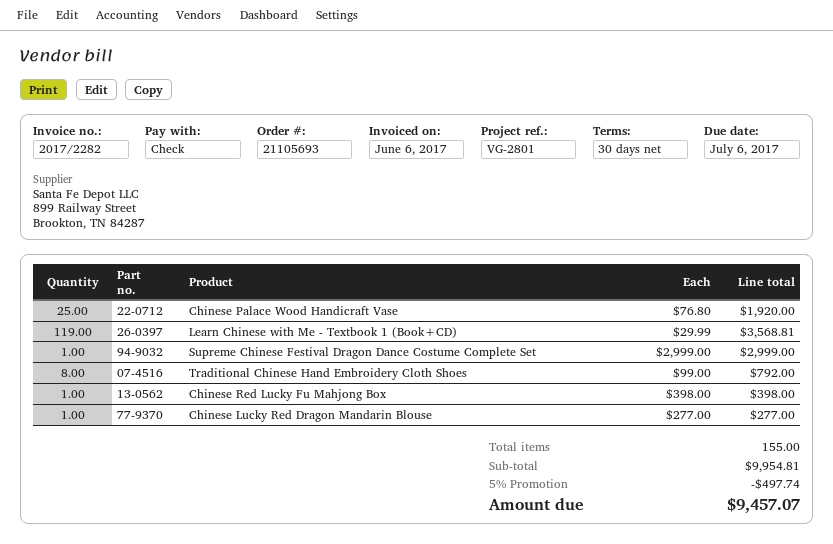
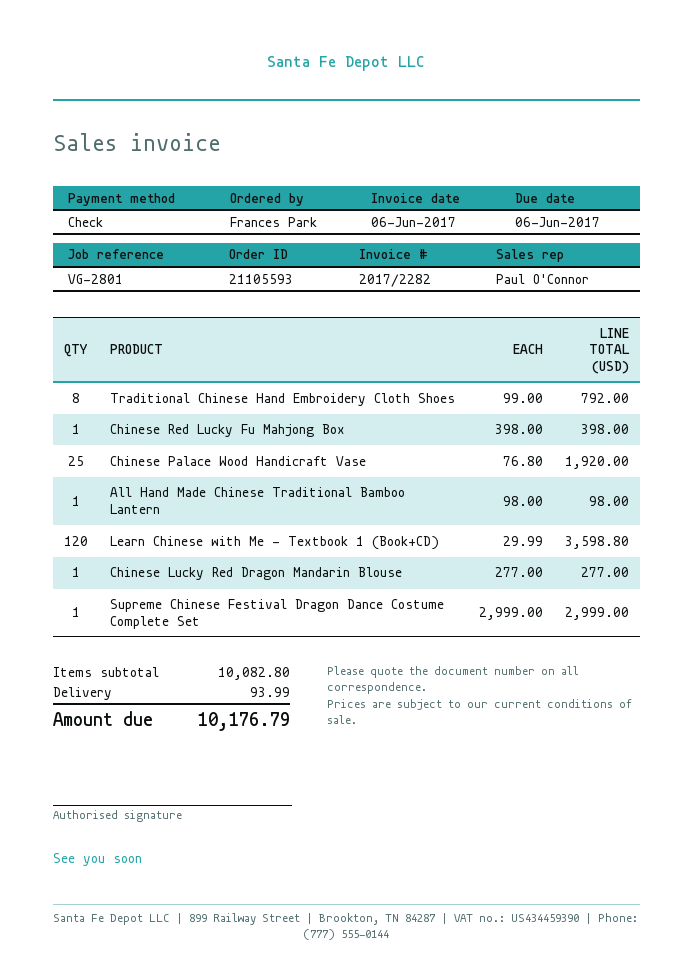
order number: 21105693 -> 21105593
due date: 2017-07-06 -> 2017-06-06
Learn Chinese with Me - Textbook 1 (Book+CD): 119 x 29.99 = 3568.81 -> 120 x 29.99 = 3598.80
All Hand Made Chinese Traditional Bamboo Lantern: none -> 1 x 98.00 = 98.00
subtotal: 9954.81 -> 10082.80
discount: 5% = 497.74 -> none
shipping: none -> 93.99
total: 9457.07 -> 10176.79

